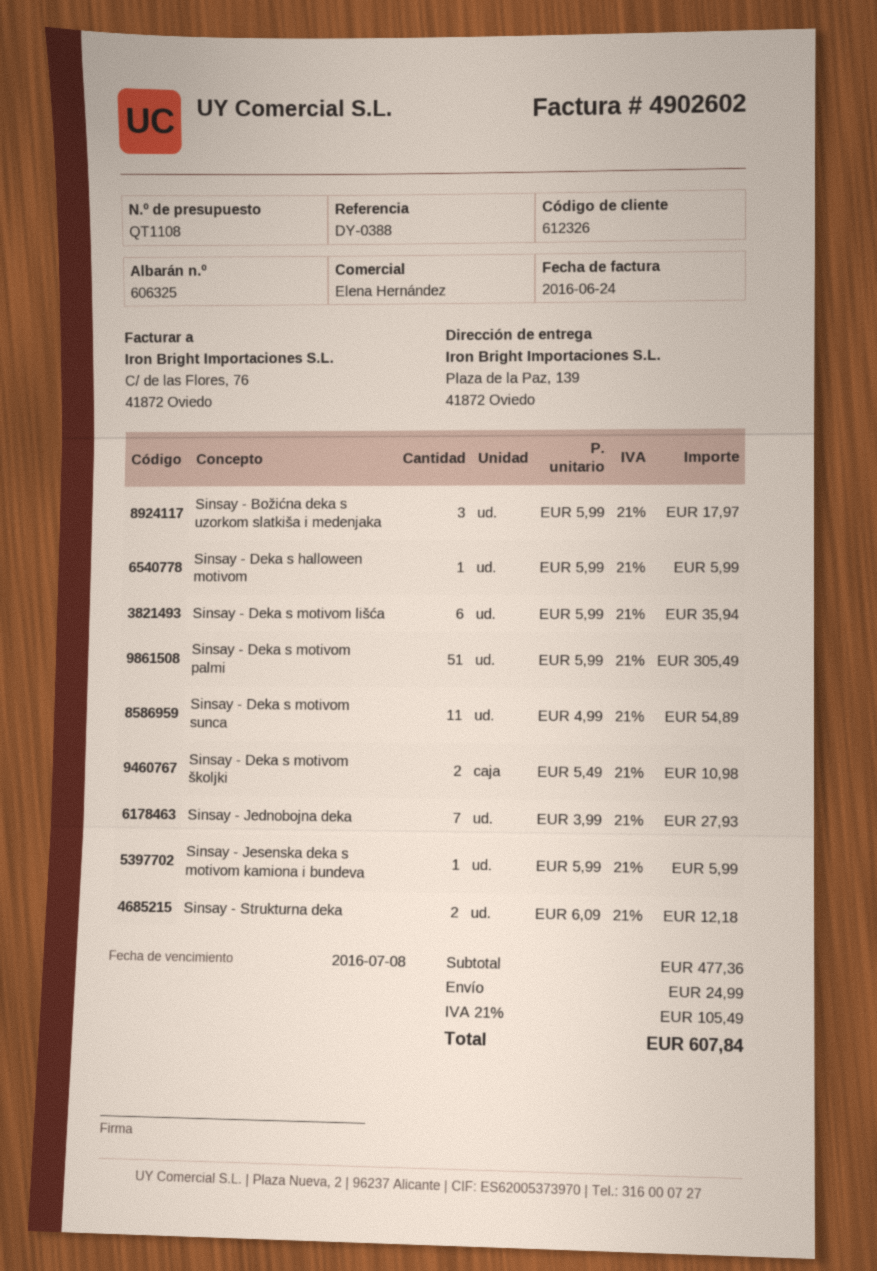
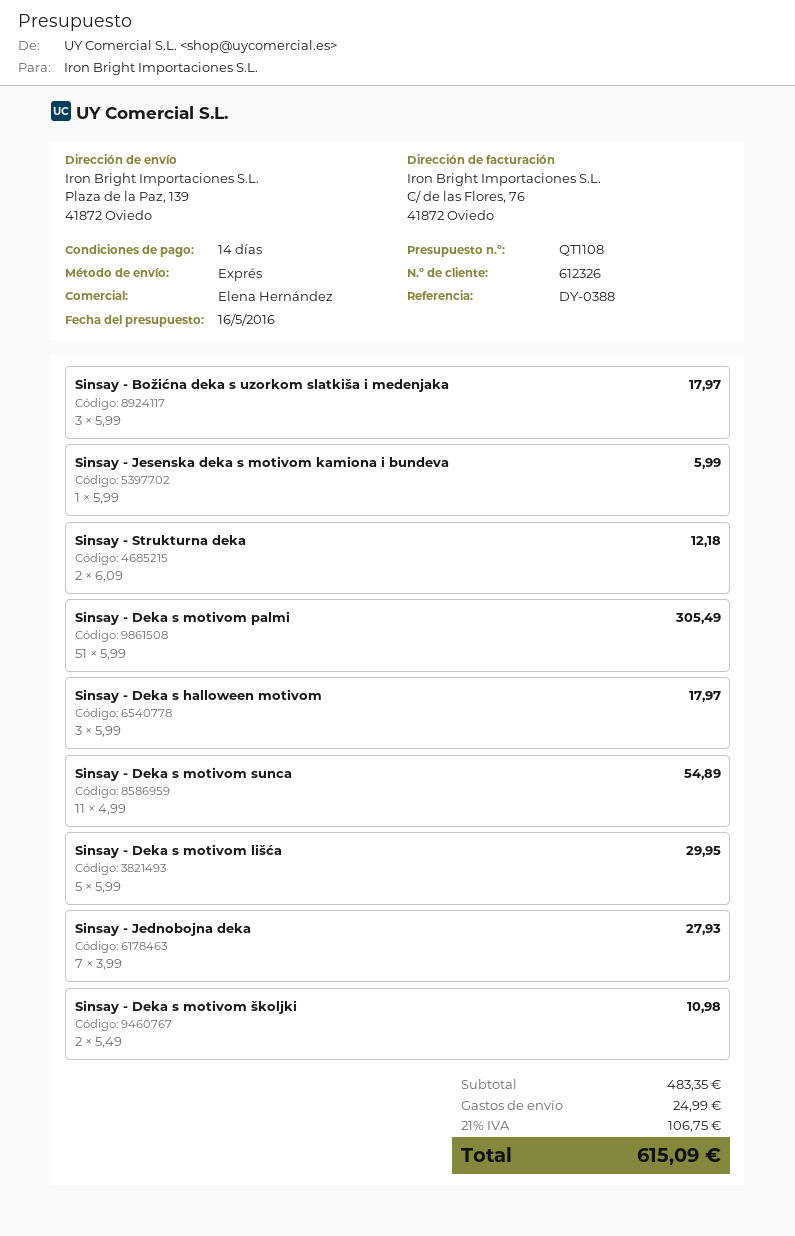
Sinsay - Deka s halloween motivom: 1 x 5.99 = 5.99 -> 3 x 5.99 = 17.97
Sinsay - Deka s motivom lišća: 6 x 5.99 = 35.94 -> 5 x 5.99 = 29.95
subtotal: 477.36 -> 483.35
tax: 21% = 105.49 -> 21% = 106.75
total: 607.84 -> 615.09

